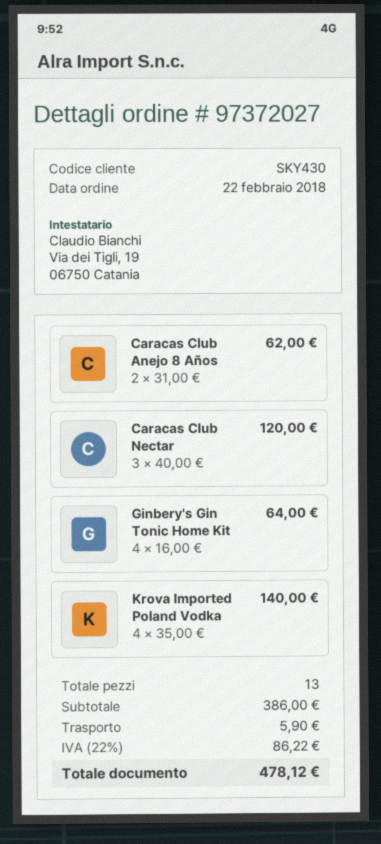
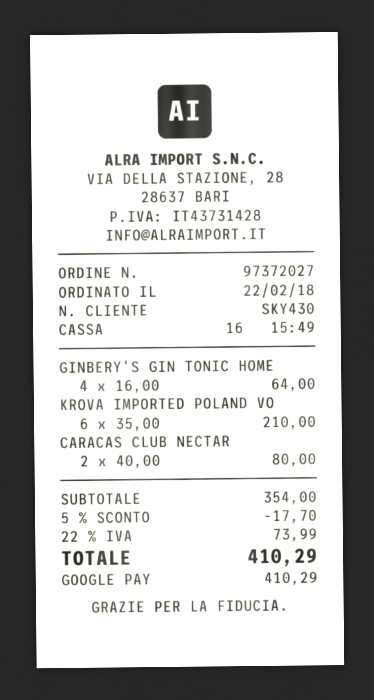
Caracas Club Anejo 8 Años: 2 x 31.00 = 62.00 -> none
Caracas Club Nectar: 3 x 40.00 = 120.00 -> 2 x 40.00 = 80.00
Krova Imported Poland Vodka: 4 x 35.00 = 140.00 -> 6 x 35.00 = 210.00
subtotal: 386.00 -> 354.00
discount: none -> 5% = 17.70
shipping: 5.90 -> none
tax: 22% = 86.22 -> 22% = 73.99
total: 478.12 -> 410.29

